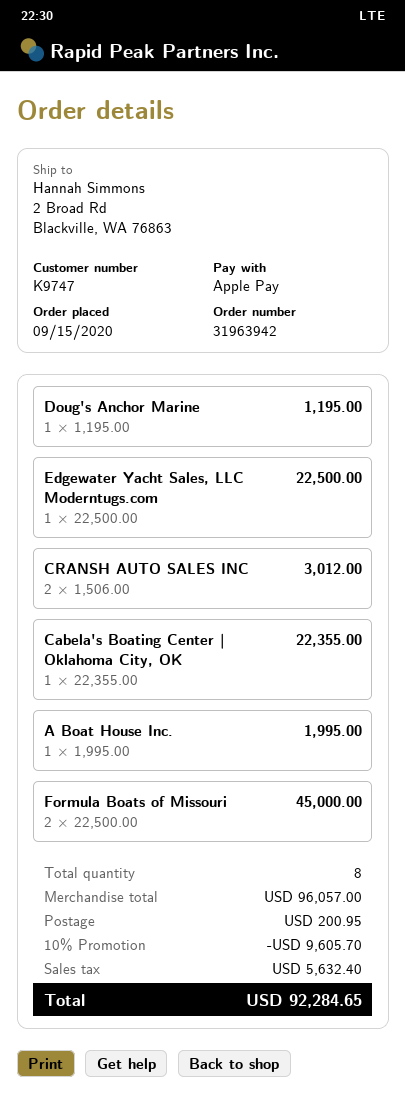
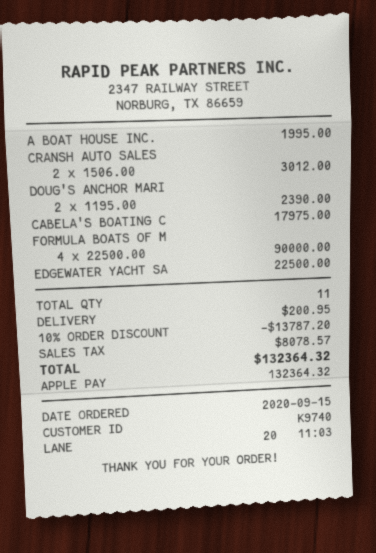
customer number: K9747 -> K9740
Doug's Anchor Marine: 1 x 1195.00 = 1195.00 -> 2 x 1195.00 = 2390.00
Cabela's Boating Center | Oklahoma City, OK: 1 x 22355.00 = 22355.00 -> 1 x 17975.00 = 17975.00
Formula Boats of Missouri: 2 x 22500.00 = 45000.00 -> 4 x 22500.00 = 90000.00
total quantity: 8 -> 11
discount: 10% = 9605.70 -> 10% = 13787.20
tax: 5632.40 -> 8078.57
total: 92284.65 -> 132364.32

